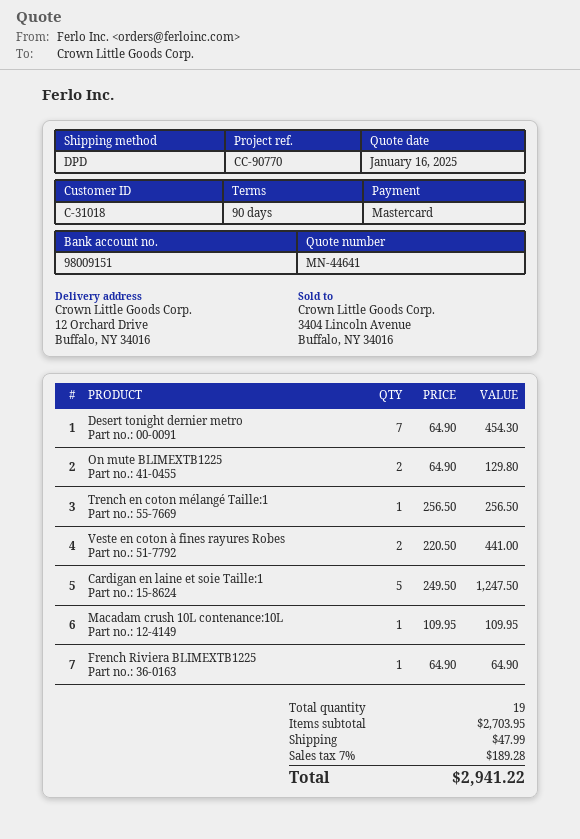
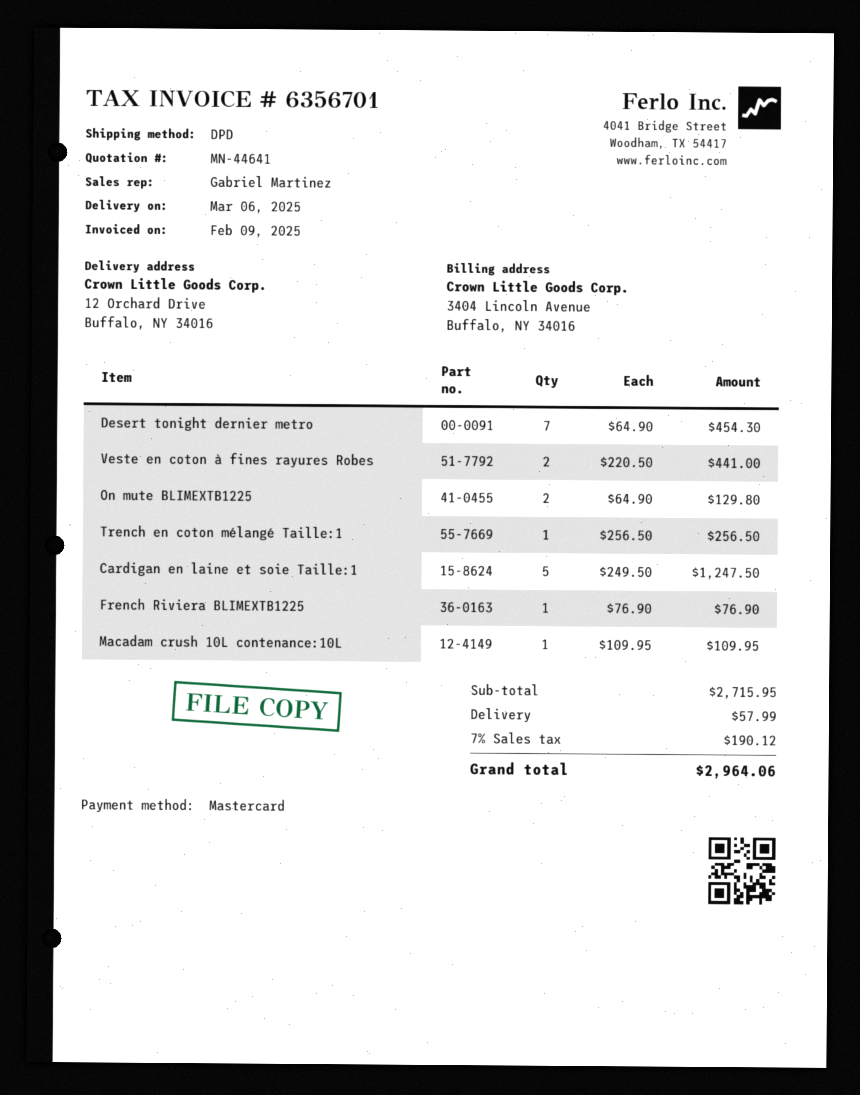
French Riviera BLIMEXTB1225: 1 x 64.90 = 64.90 -> 1 x 76.90 = 76.90
subtotal: 2703.95 -> 2715.95
shipping: 47.99 -> 57.99
tax: 7% = 189.28 -> 7% = 190.12
total: 2941.22 -> 2964.06

